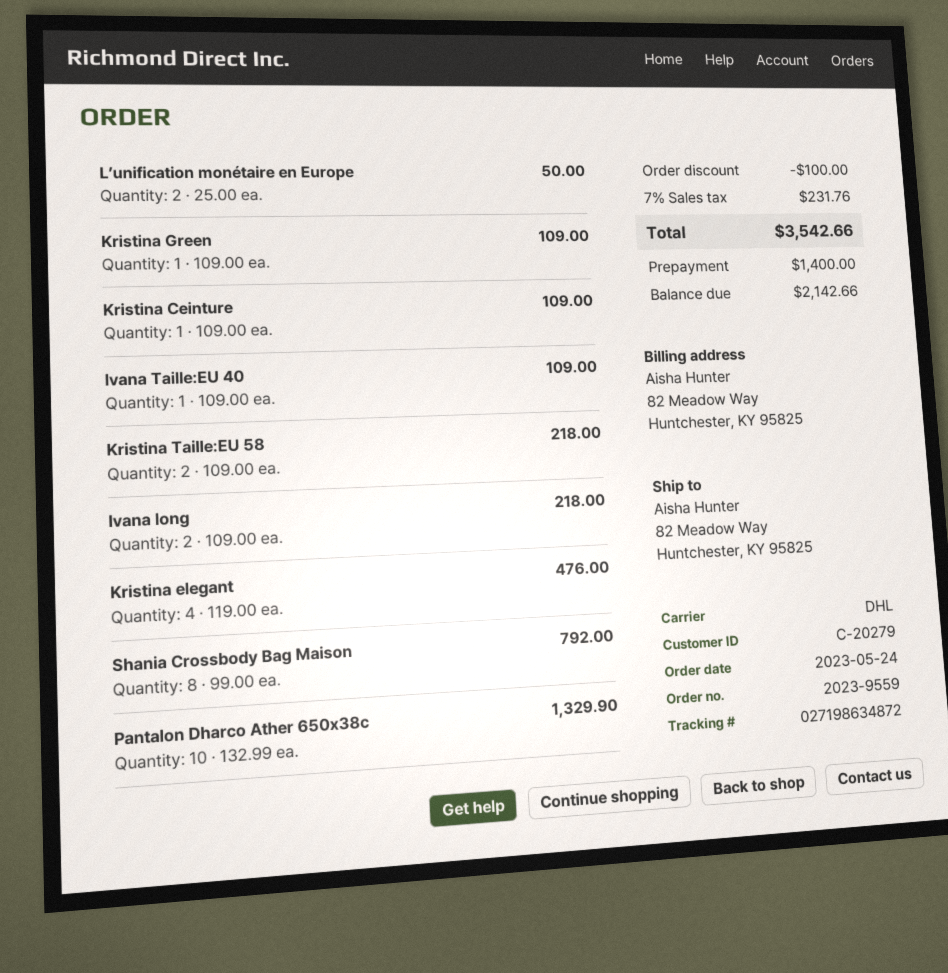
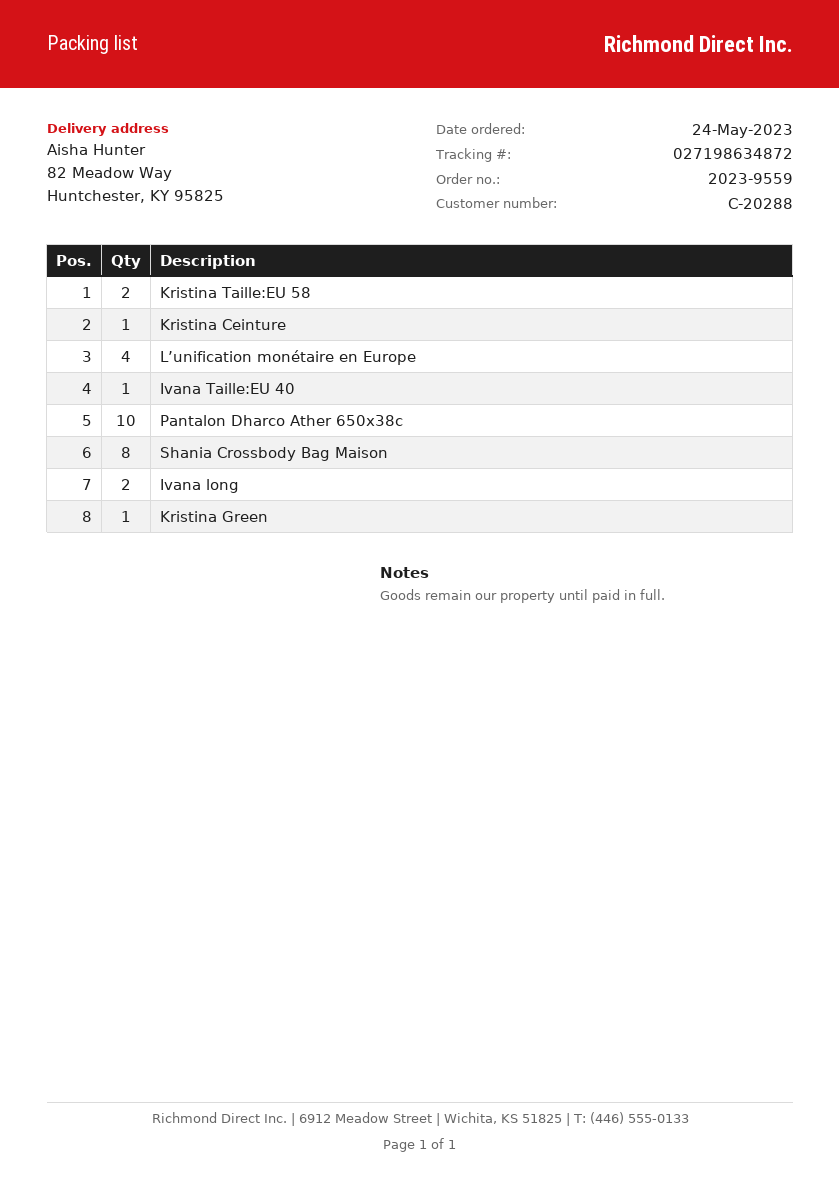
customer number: C-20279 -> C-20288
L’unification monétaire en Europe: 2 -> 4
Kristina elegant: 4 -> none

